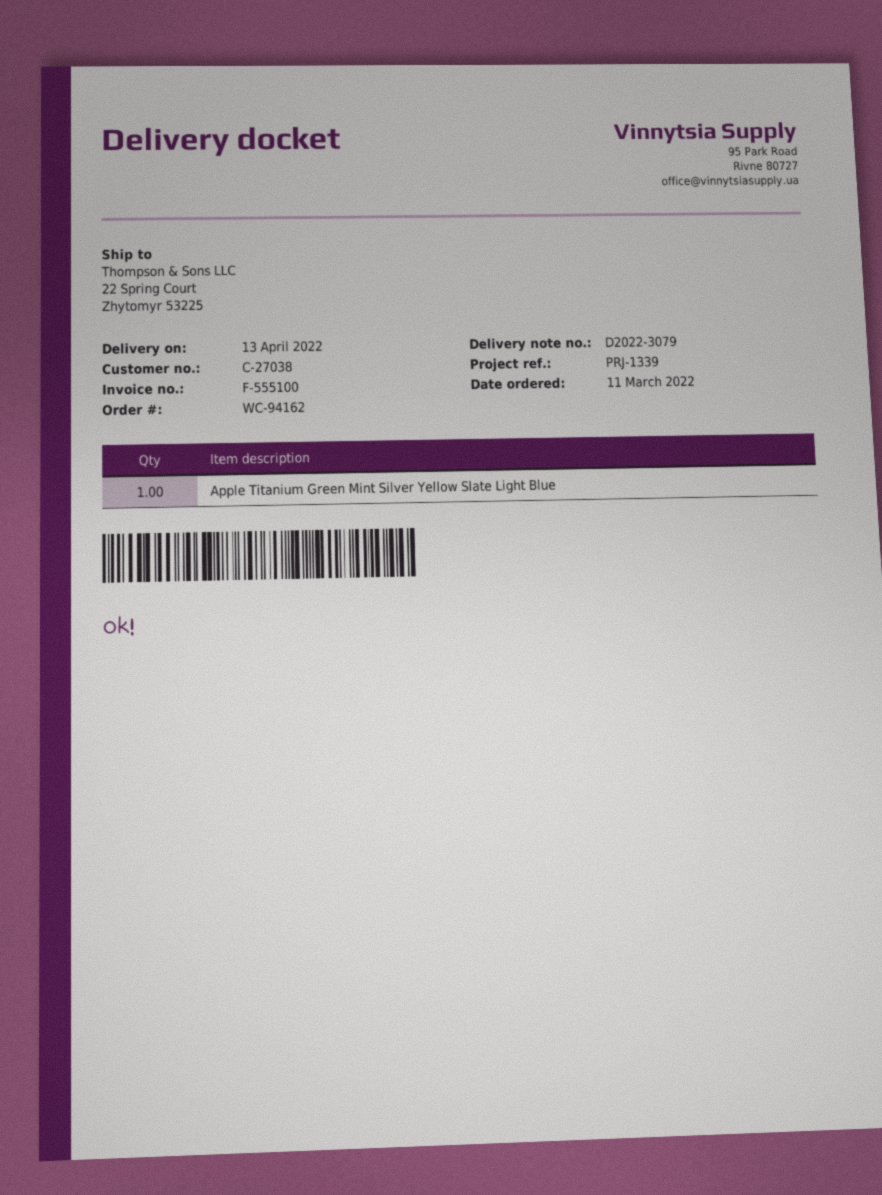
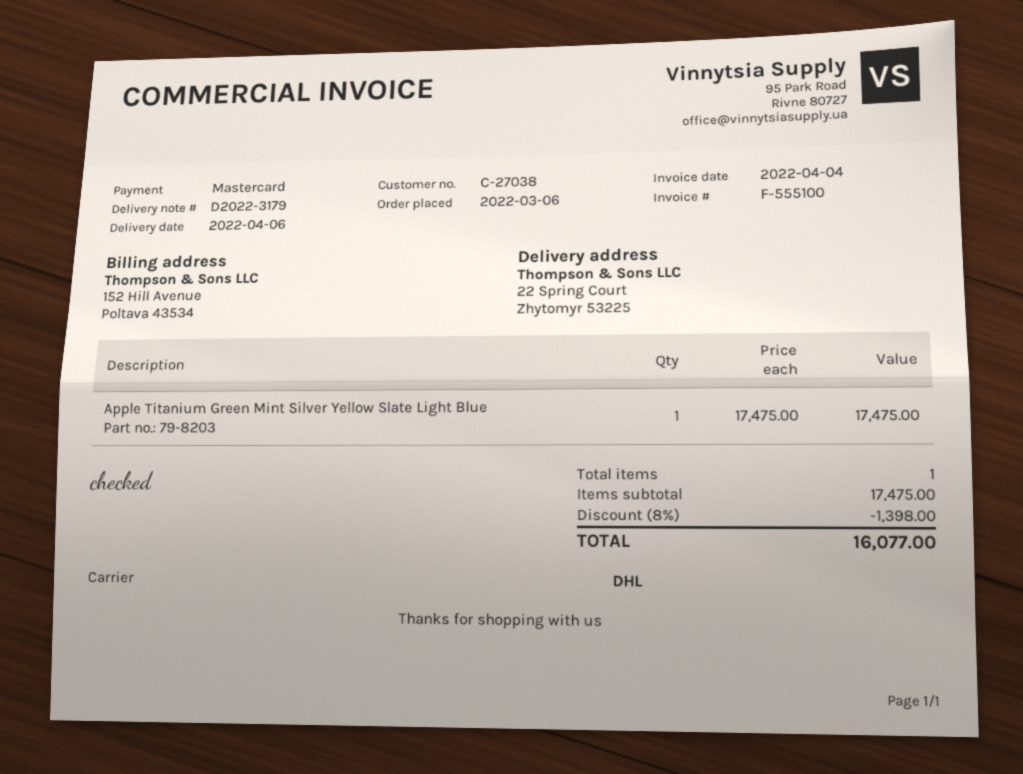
order date: 2022-03-11 -> 2022-03-06
delivery note number: D2022-3079 -> D2022-3179
delivery date: 2022-04-13 -> 2022-04-06

